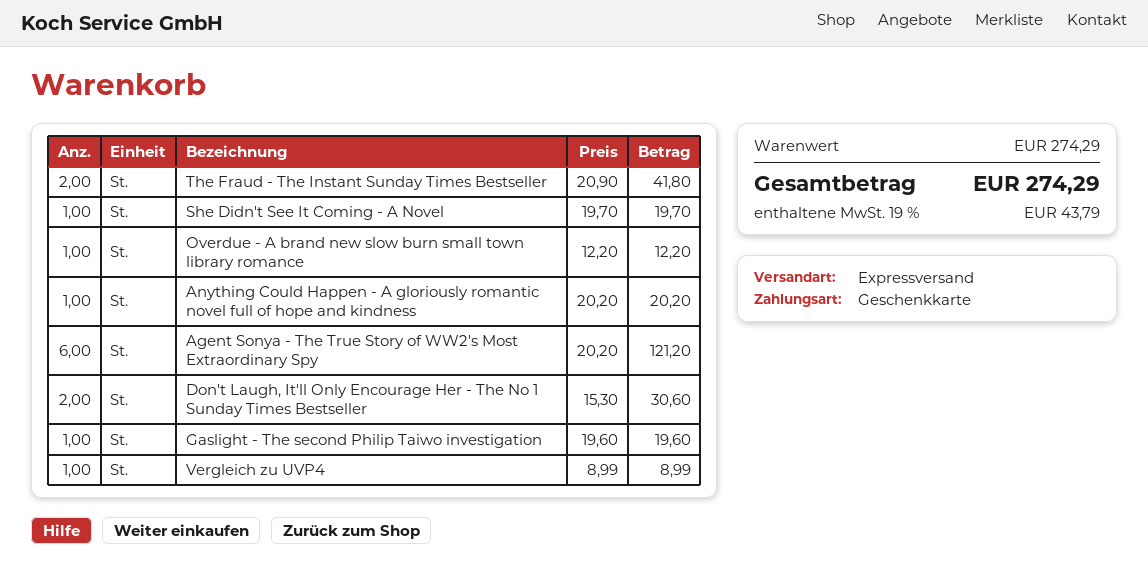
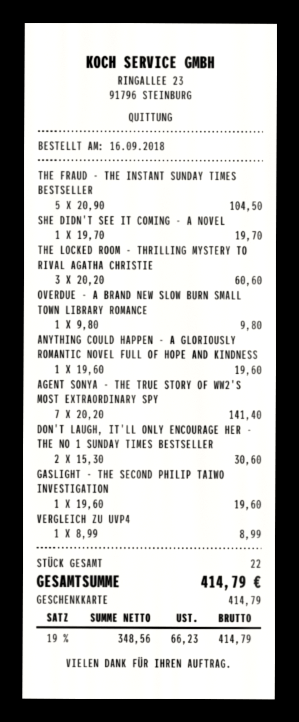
The Fraud - The Instant Sunday Times Bestseller: 2 x 20.90 = 41.80 -> 5 x 20.90 = 104.50
Overdue - A brand new slow burn small town library romance: 1 x 12.20 = 12.20 -> 1 x 9.80 = 9.80
Anything Could Happen - A gloriously romantic novel full of hope and kindness: 1 x 20.20 = 20.20 -> 1 x 19.60 = 19.60
Agent Sonya - The True Story of WW2's Most Extraordinary Spy: 6 x 20.20 = 121.20 -> 7 x 20.20 = 141.40
THE LOCKED ROOM - THRILLING MYSTERY TO RIVAL AGATHA CHRISTIE: none -> 3 x 20.20 = 60.60
tax: 19% = 43.79 -> 19% = 66.23
total: 274.29 -> 414.79

